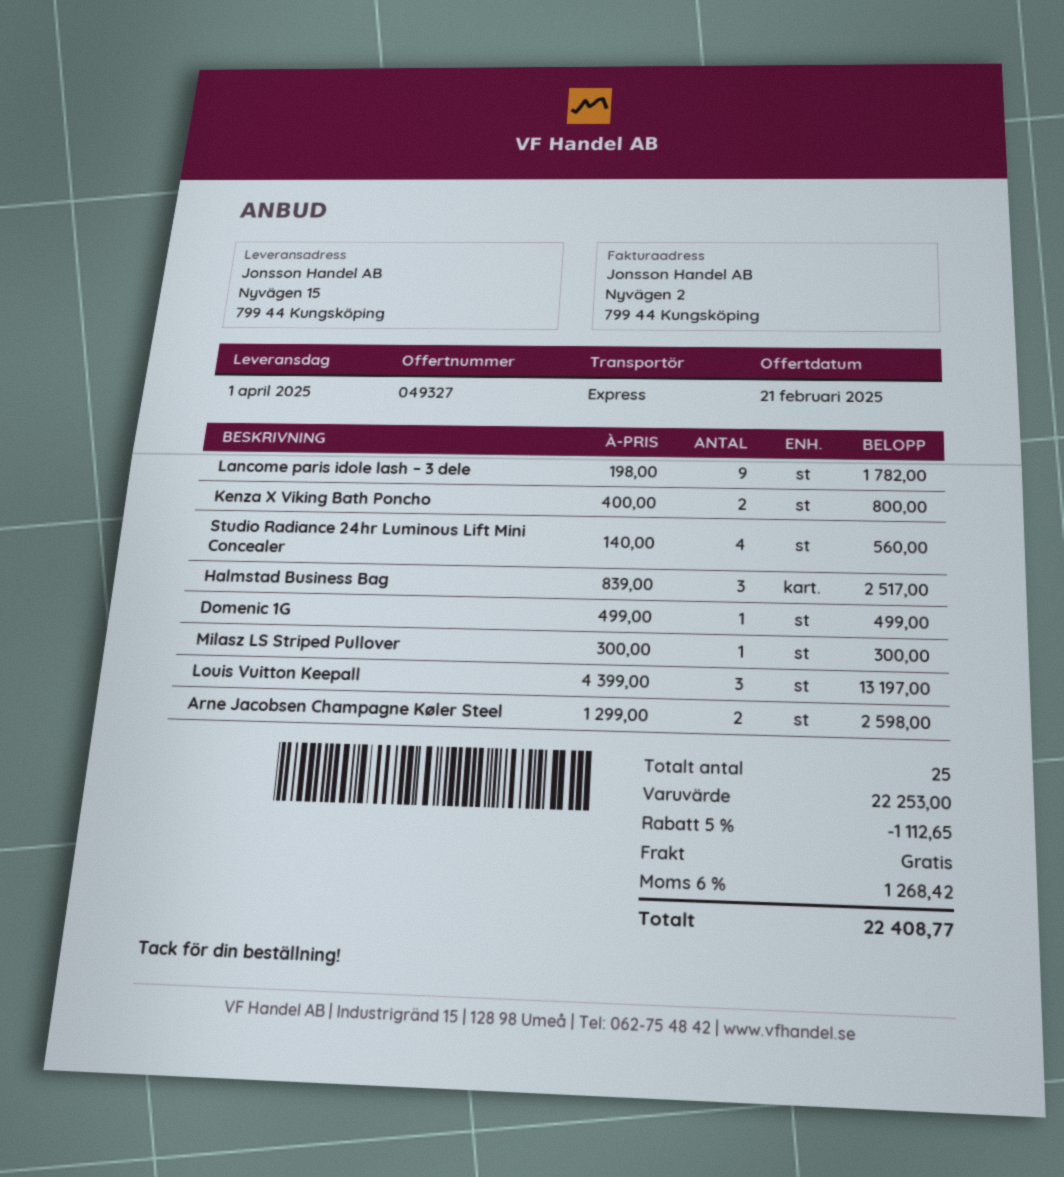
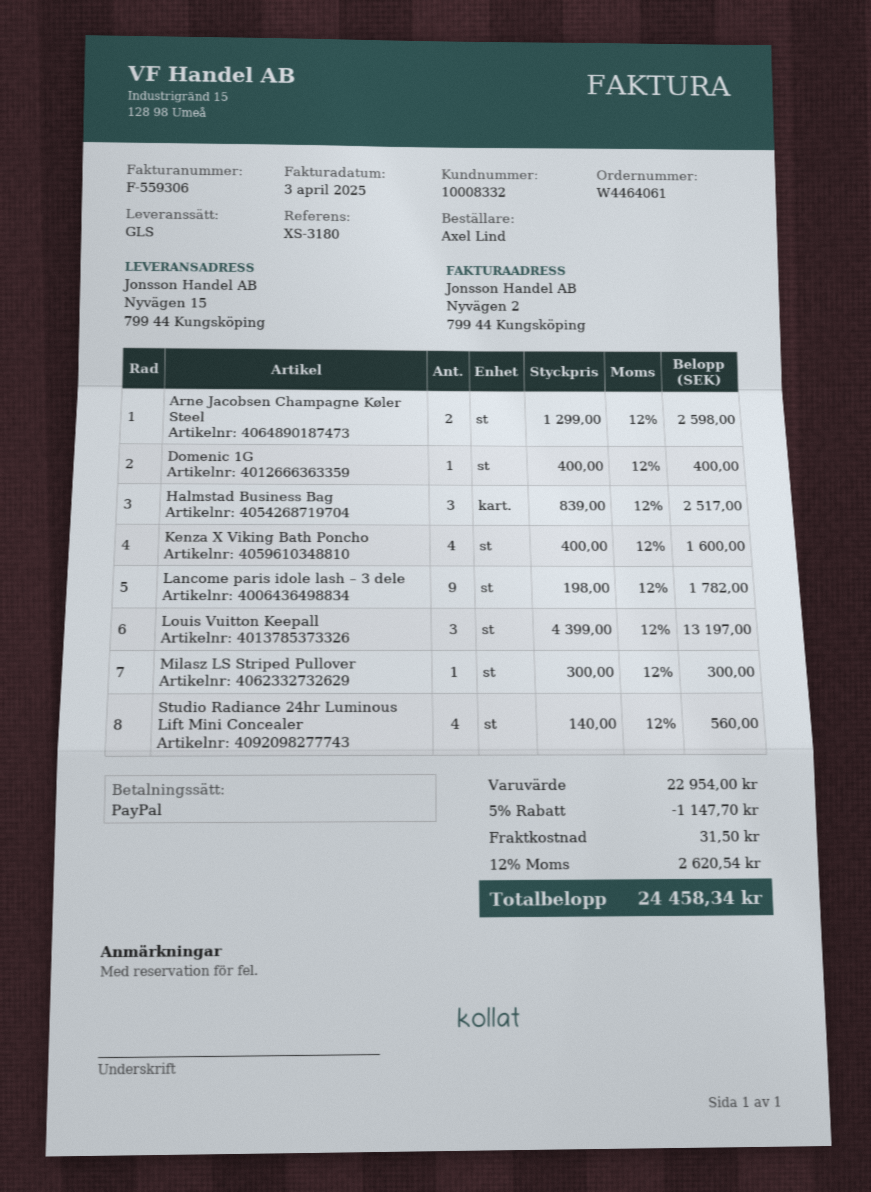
shipping method: express -> GLS
Kenza X Viking Bath Poncho: 2 x 400.00 = 800.00 -> 4 x 400.00 = 1600.00
Domenic 1G: 1 x 499.00 = 499.00 -> 1 x 400.00 = 400.00
subtotal: 22253.00 -> 22954.00
discount: 5% = 1112.65 -> 5% = 1147.70
shipping: 0.00 -> 31.50
tax: 6% = 1268.42 -> 12% = 2620.54
total: 22408.77 -> 24458.34

